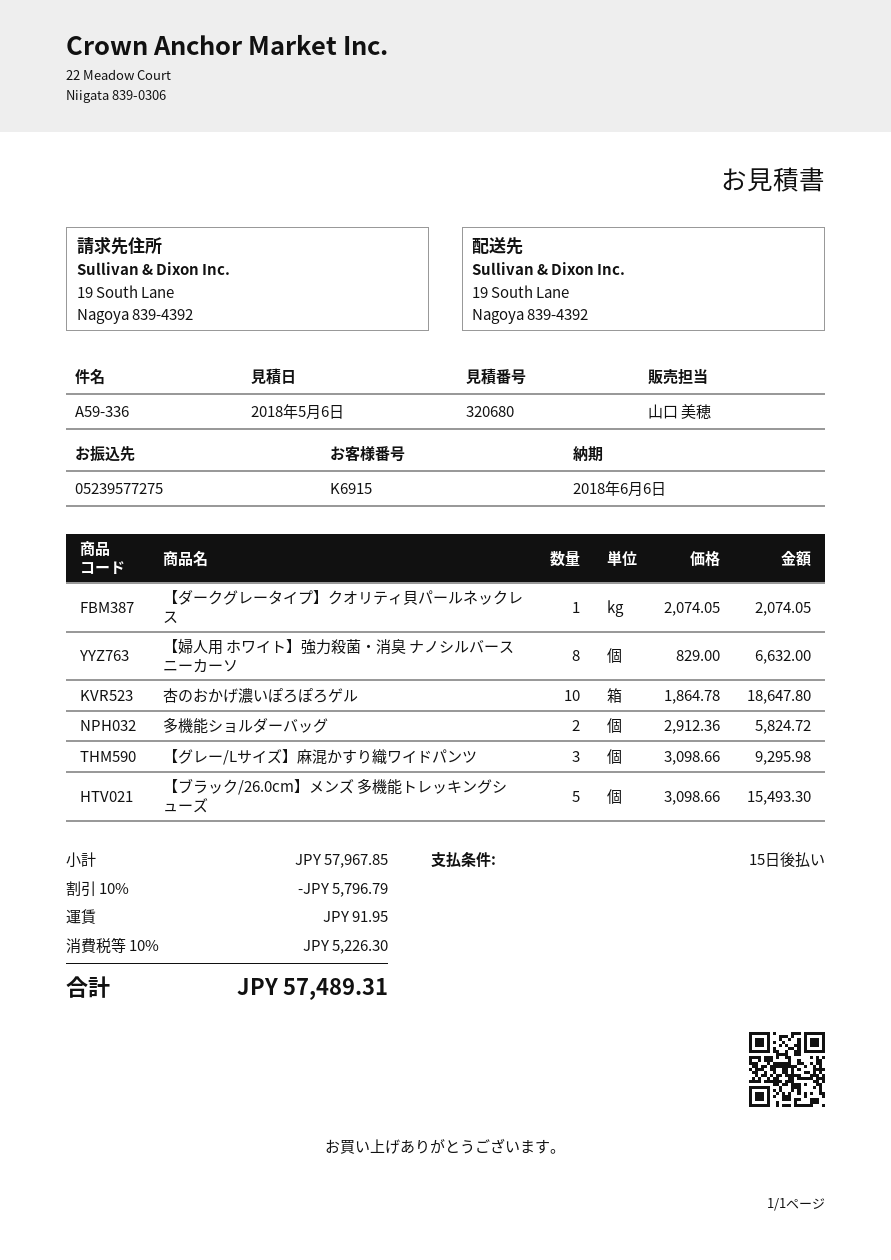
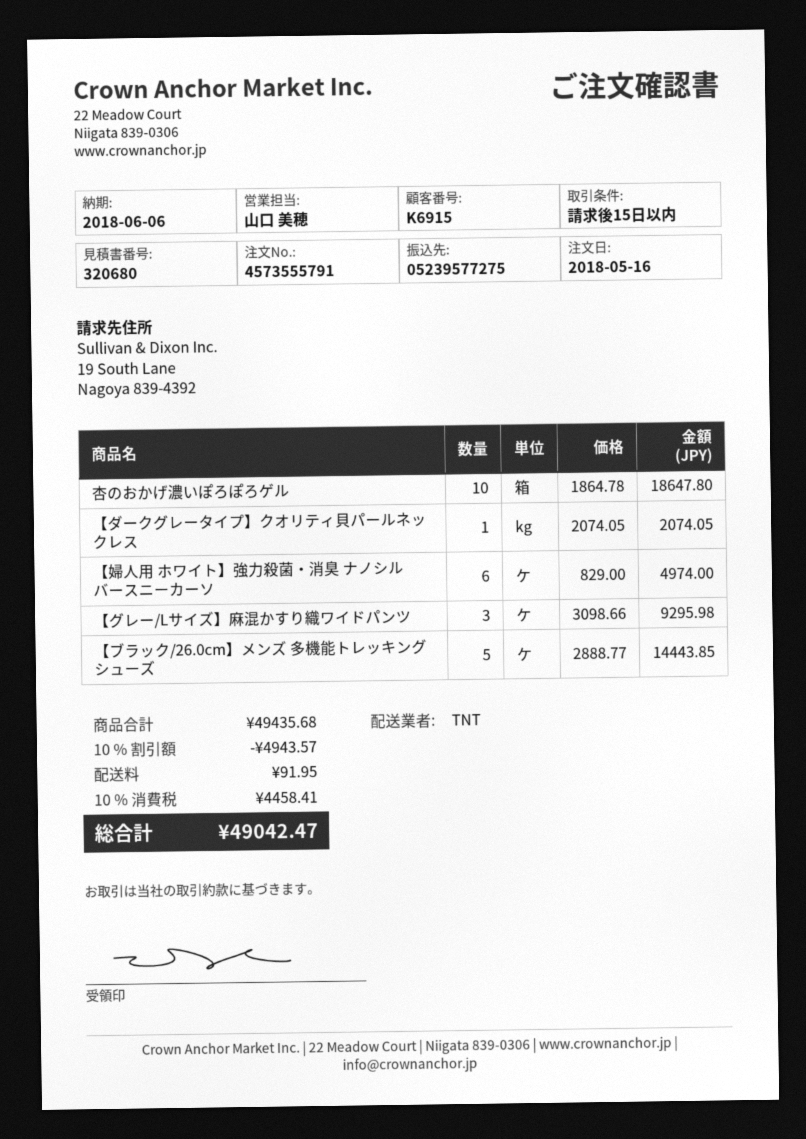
【婦人用 ホワイト】強力殺菌・消臭 ナノシルバースニーカーソ: 8 x 829.00 = 6632.00 -> 6 x 829.00 = 4974.00
多機能ショルダーバッグ: 2 x 2912.36 = 5824.72 -> none
【ブラック/26.0cm】メンズ 多機能トレッキングシューズ: 5 x 3098.66 = 15493.30 -> 5 x 2888.77 = 14443.85
subtotal: 57967.85 -> 49435.68
discount: 10% = 5796.79 -> 10% = 4943.57
tax: 10% = 5226.30 -> 10% = 4458.41
total: 57489.31 -> 49042.47

